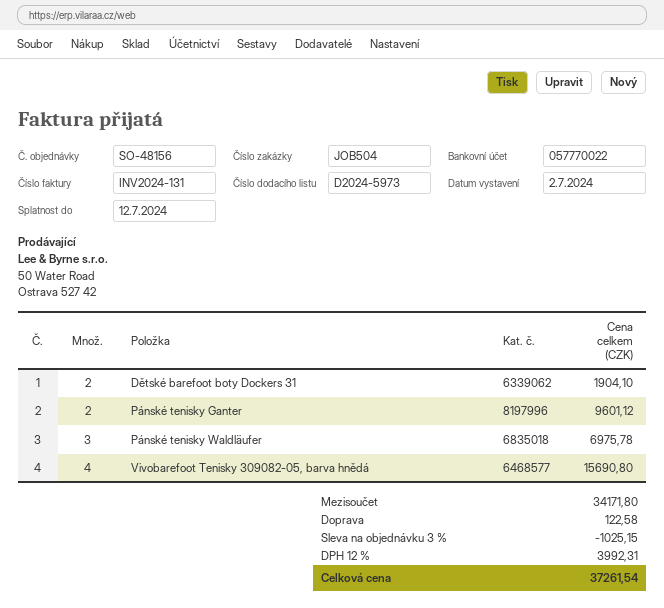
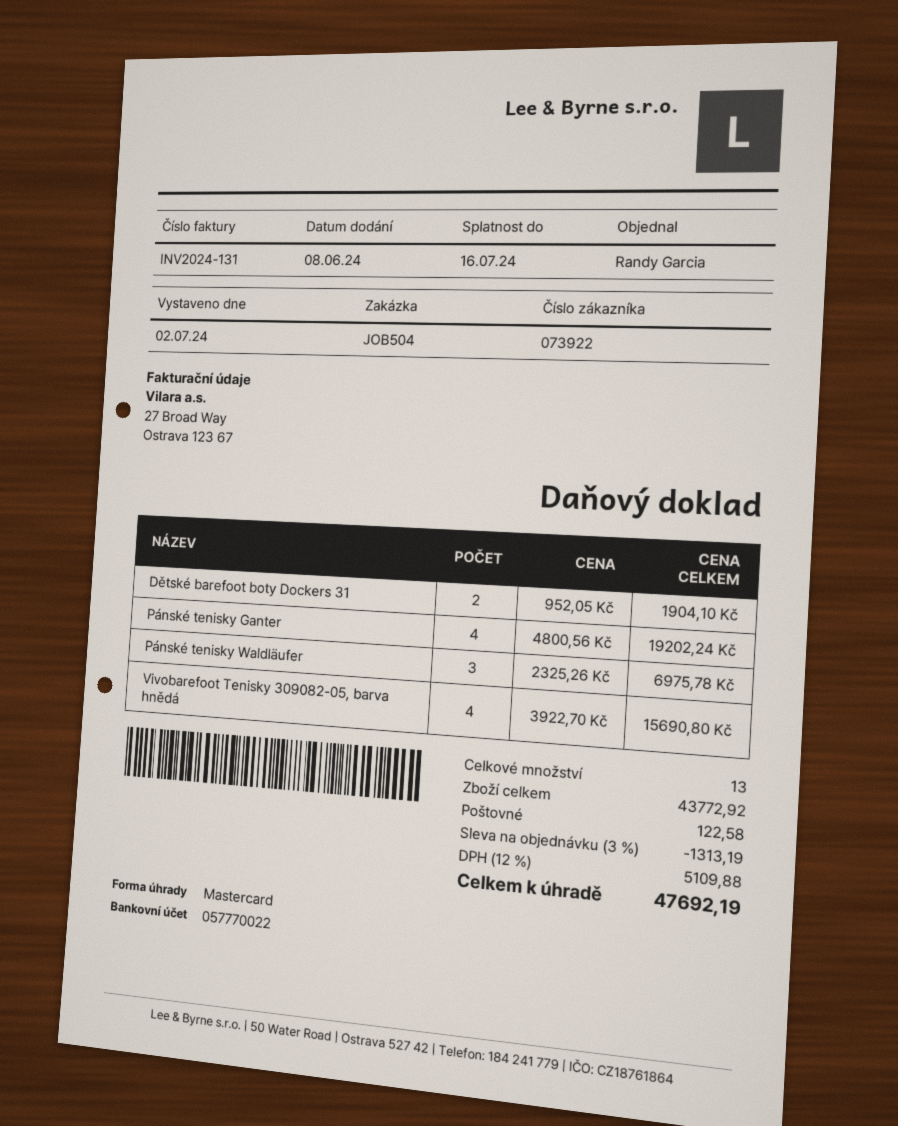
due date: 2024-07-12 -> 2024-07-16
Pánské tenisky Ganter: 2 for 9601.12 -> 4 for 19202.24
subtotal: 34171.80 -> 43772.92
discount: 3% = 1025.15 -> 3% = 1313.19
tax: 12% = 3992.31 -> 12% = 5109.88
total: 37261.54 -> 47692.19

